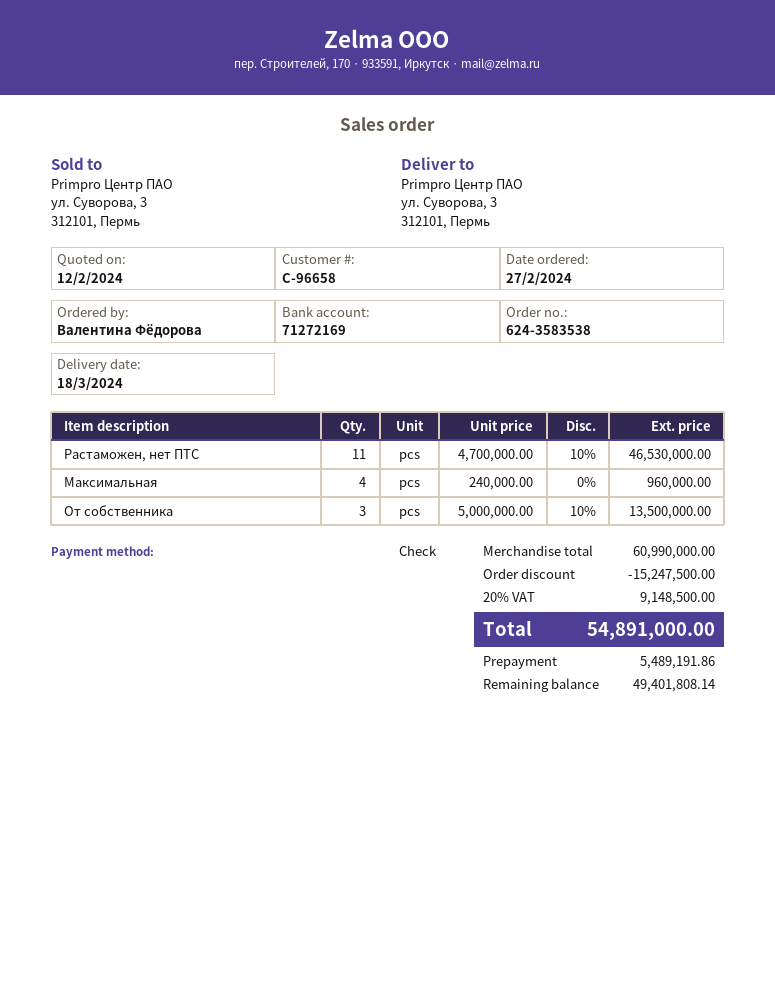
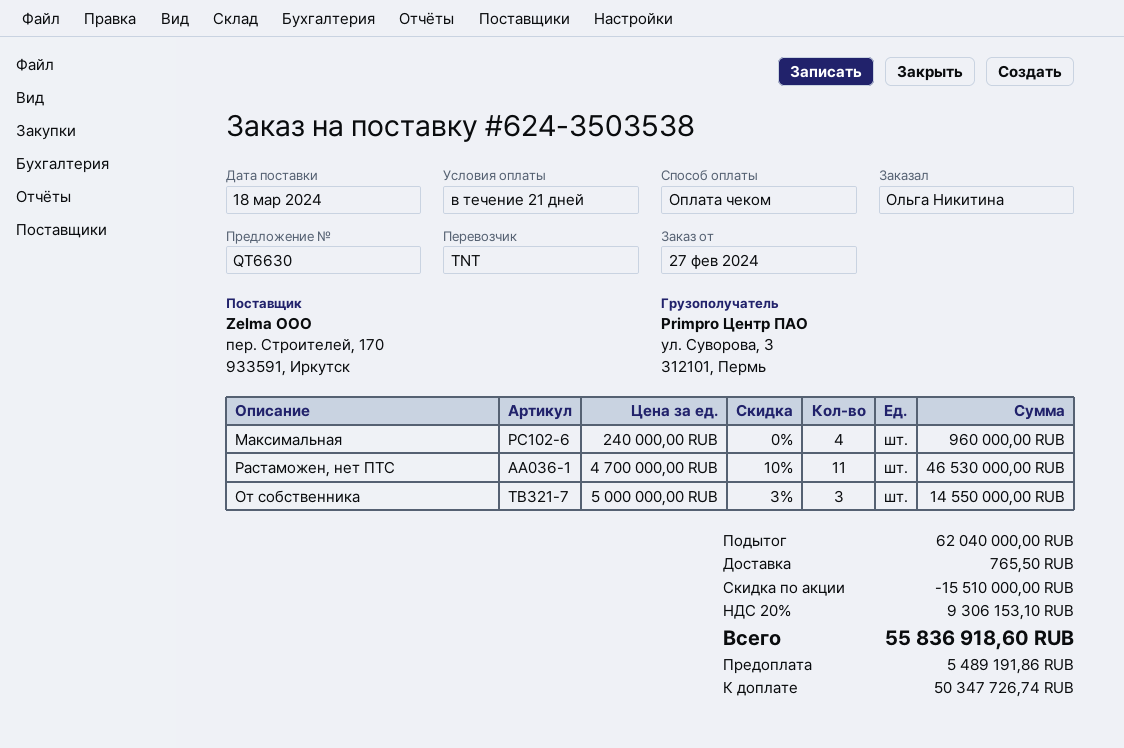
order number: 624-3583538 -> 624-3503538
ordered by: Валентина Фёдорова -> Ольга Никитина
От собственника: 3 x 5000000.00 - 10% = 13500000.00 -> 3 x 5000000.00 - 3% = 14550000.00
subtotal: 60990000.00 -> 62040000.00
discount: 15247500.00 -> 15510000.00
shipping: none -> 765.50
tax: 20% = 9148500.00 -> 20% = 9306153.10
total: 54891000.00 -> 55836918.60
balance: 49401808.14 -> 50347726.74

